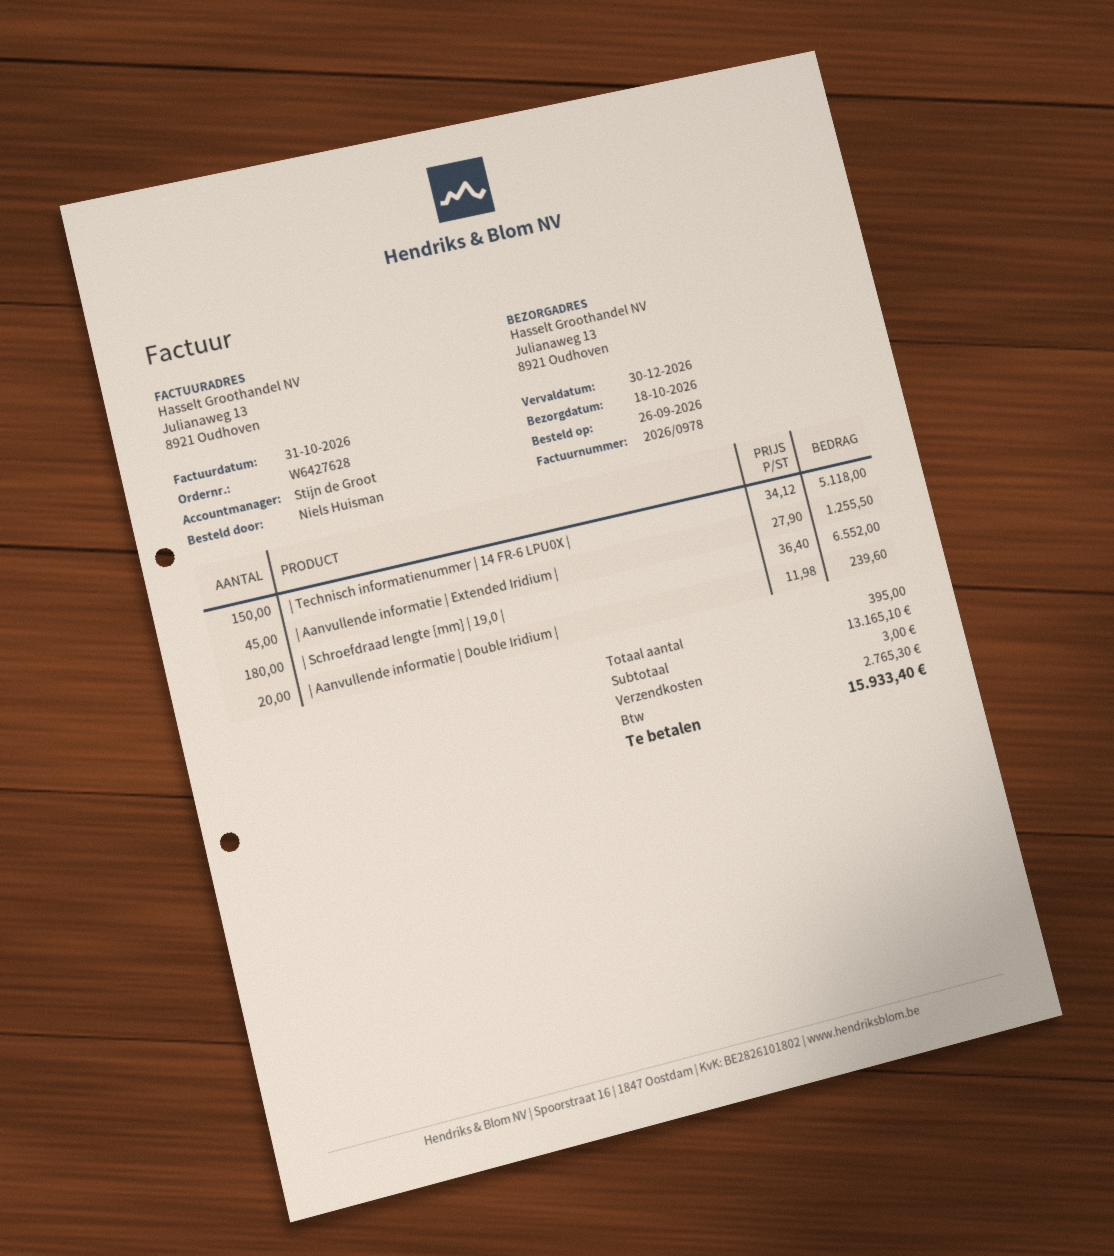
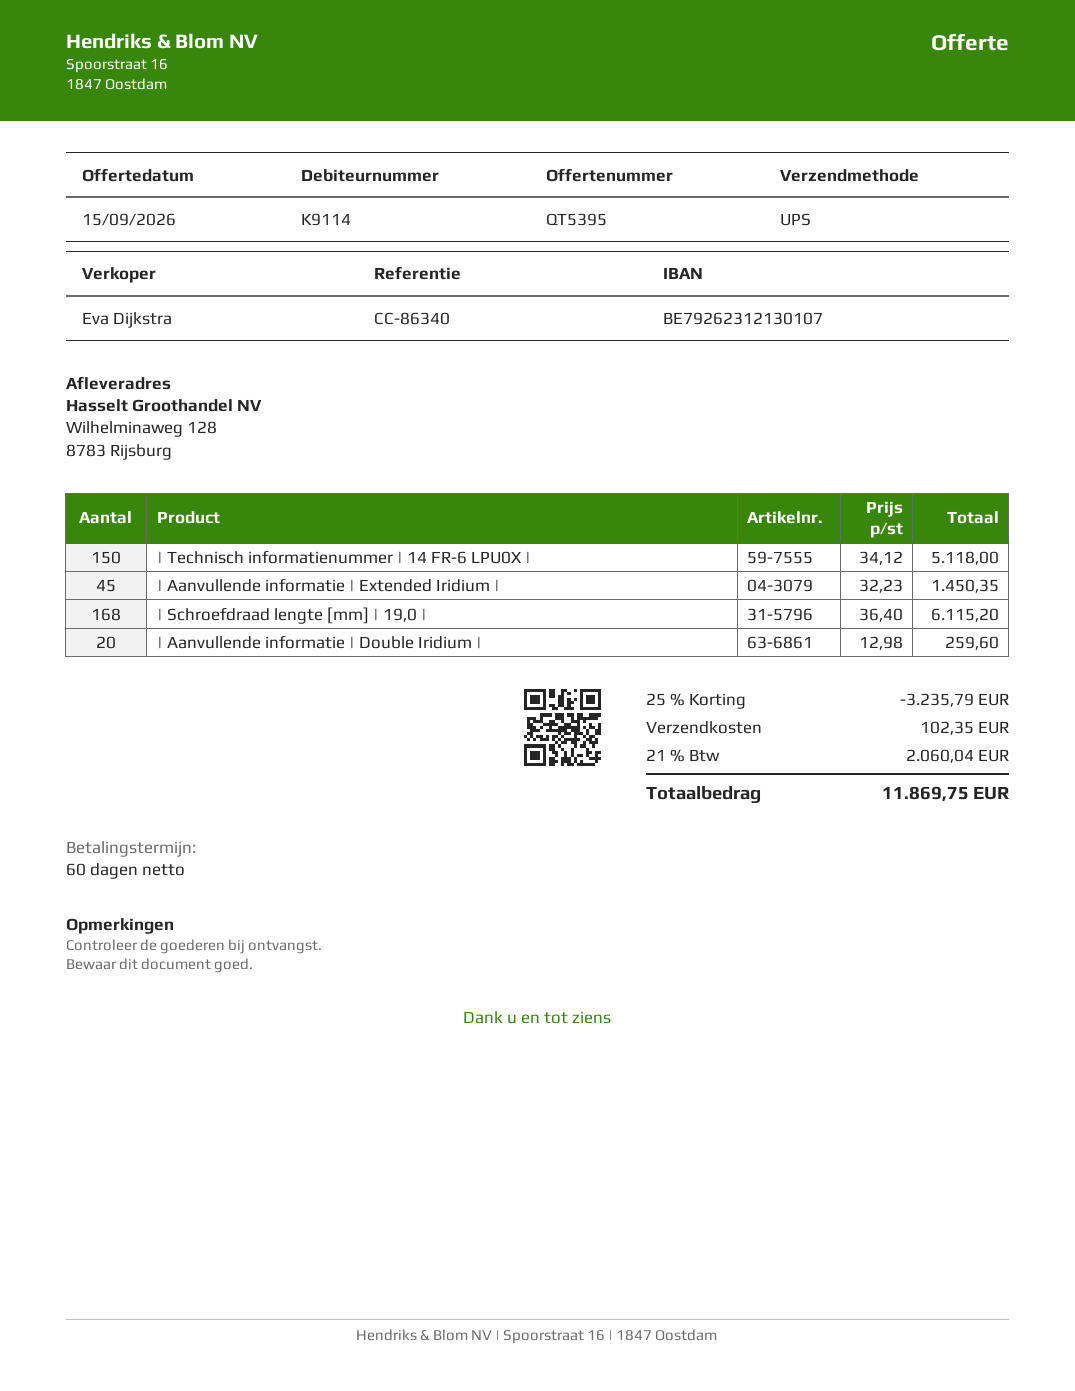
sales rep: Stijn de Groot -> Eva Dijkstra
ship to: Julianaweg 13, 8921 Oudhoven -> Wilhelminaweg 128, 8783 Rijsburg
| Aanvullende informatie | Extended Iridium |: 45 x 27.90 = 1255.50 -> 45 x 32.23 = 1450.35
| Schroefdraad lengte [mm] | 19,0 |: 180 x 36.40 = 6552.00 -> 168 x 36.40 = 6115.20
| Aanvullende informatie | Double Iridium |: 20 x 11.98 = 239.60 -> 20 x 12.98 = 259.60
discount: none -> 25% = 3235.79
shipping: 3.00 -> 102.35
tax: 2765.30 -> 2060.04
total: 15933.40 -> 11869.75

